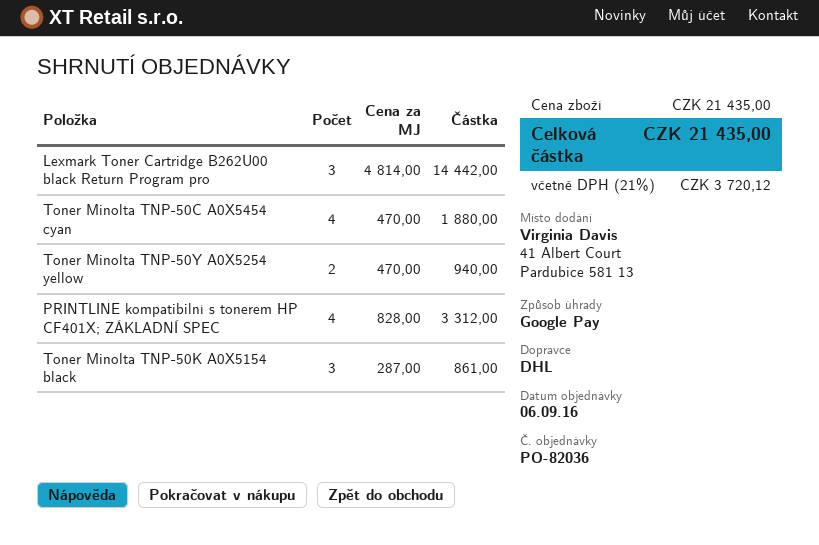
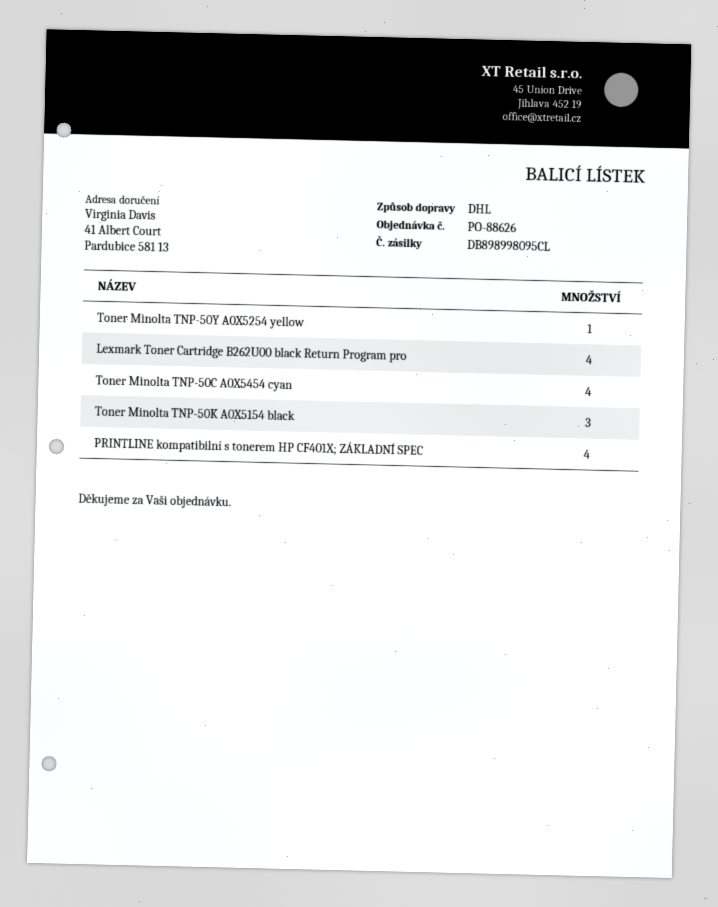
order number: PO-82036 -> PO-88626
Lexmark Toner Cartridge B262U00 black Return Program pro: 3 -> 4
Toner Minolta TNP-50Y A0X5254 yellow: 2 -> 1

